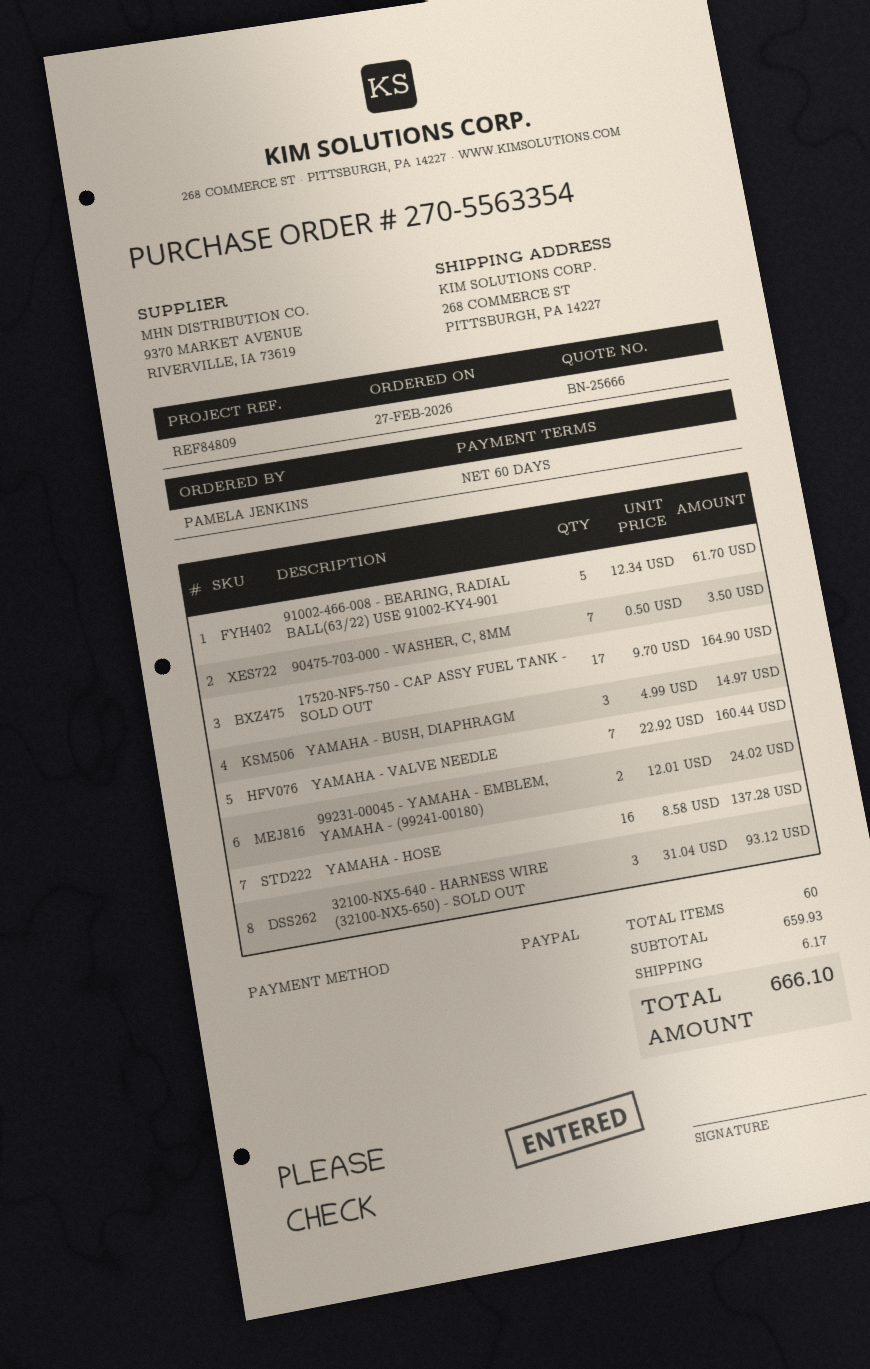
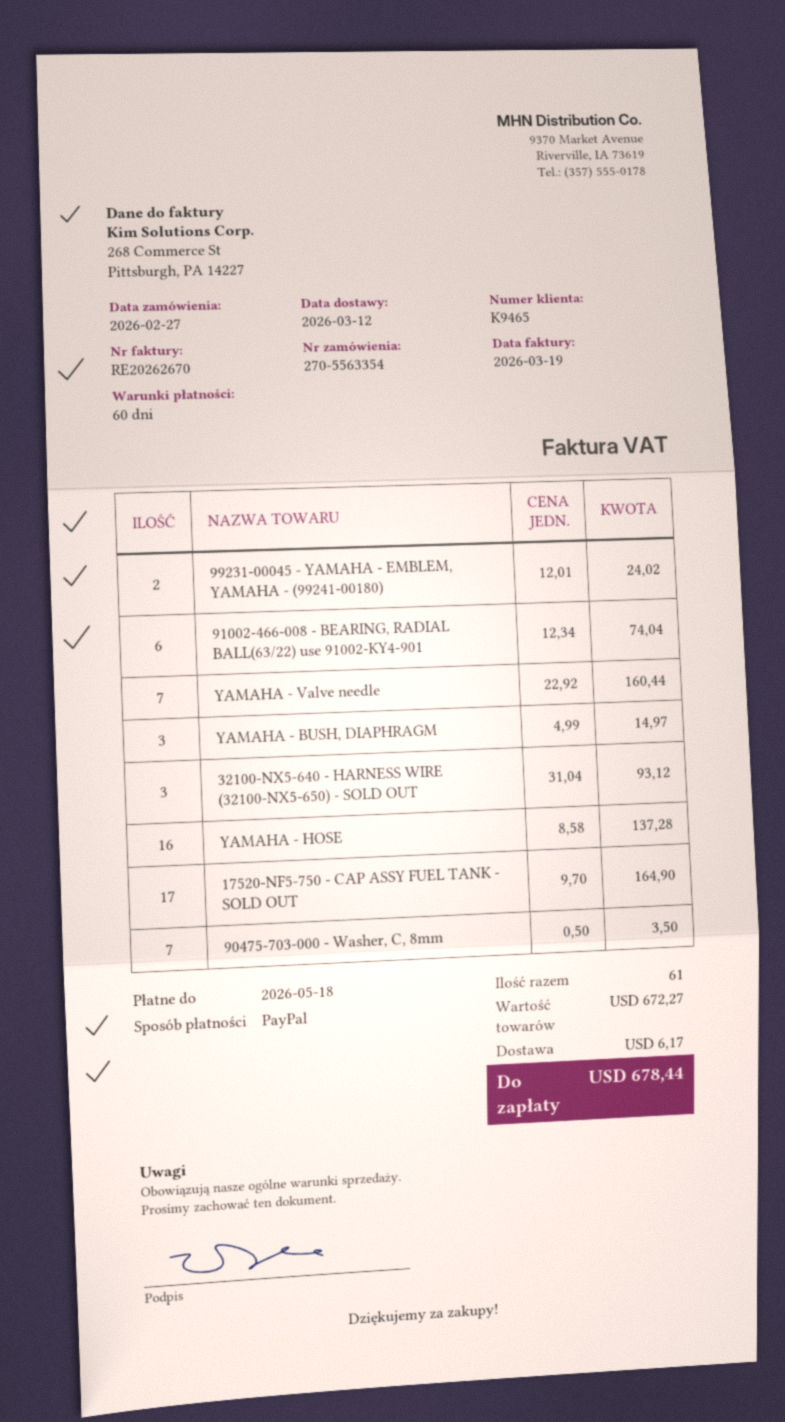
91002-466-008 - BEARING, RADIAL BALL(63/22) USE 91002-KY4-901: 5 x 12.34 = 61.70 -> 6 x 12.34 = 74.04
total quantity: 60 -> 61
subtotal: 659.93 -> 672.27
total: 666.10 -> 678.44

